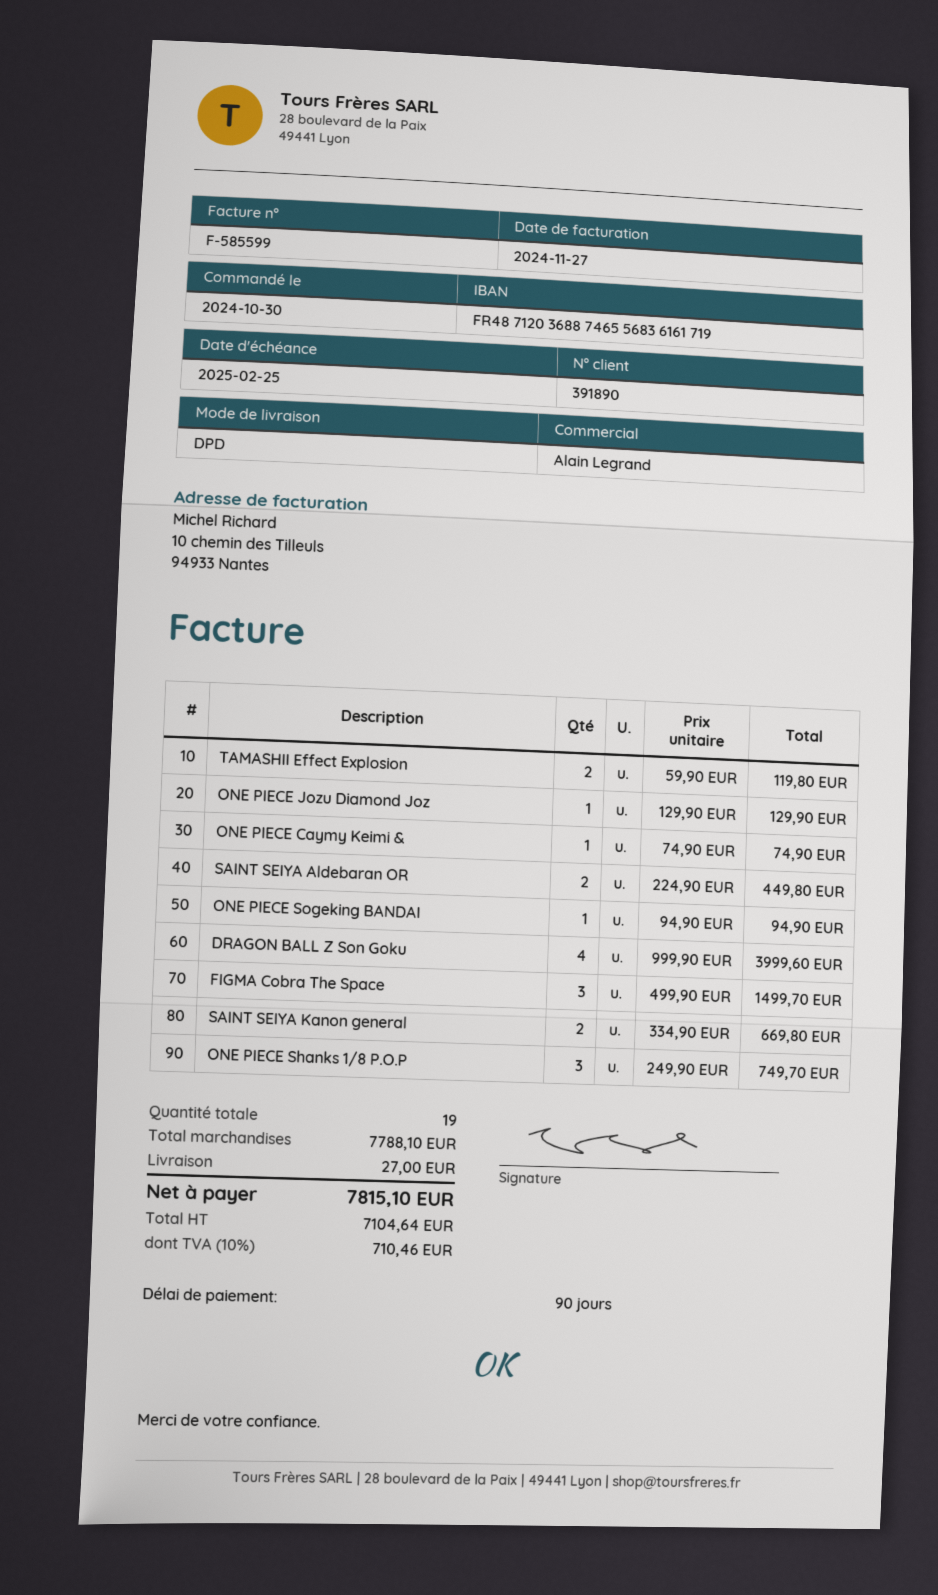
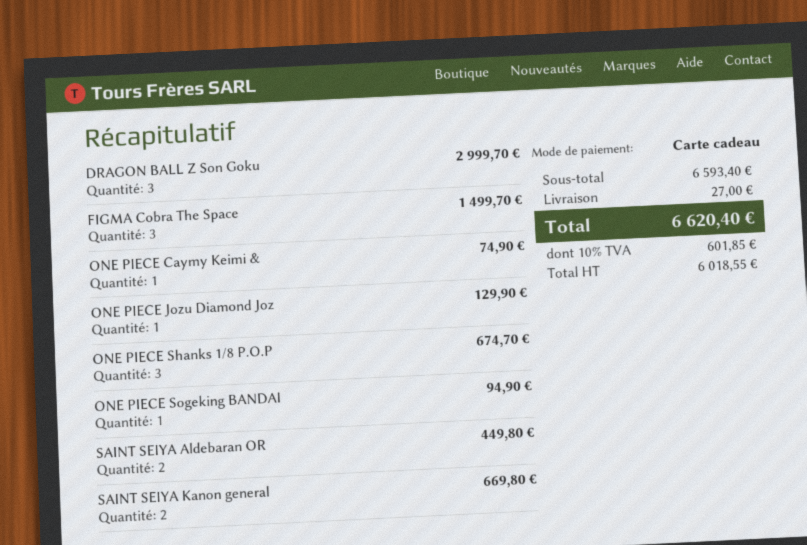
TAMASHII Effect Explosion: 2 for 119.80 -> none
DRAGON BALL Z Son Goku: 4 for 3999.60 -> 3 for 2999.70
ONE PIECE Shanks 1/8 P.O.P: 3 for 749.70 -> 3 for 674.70
subtotal: 7788.10 -> 6593.40
net: 7104.64 -> 6018.55
tax: 10% = 710.46 -> 10% = 601.85
total: 7815.10 -> 6620.40

